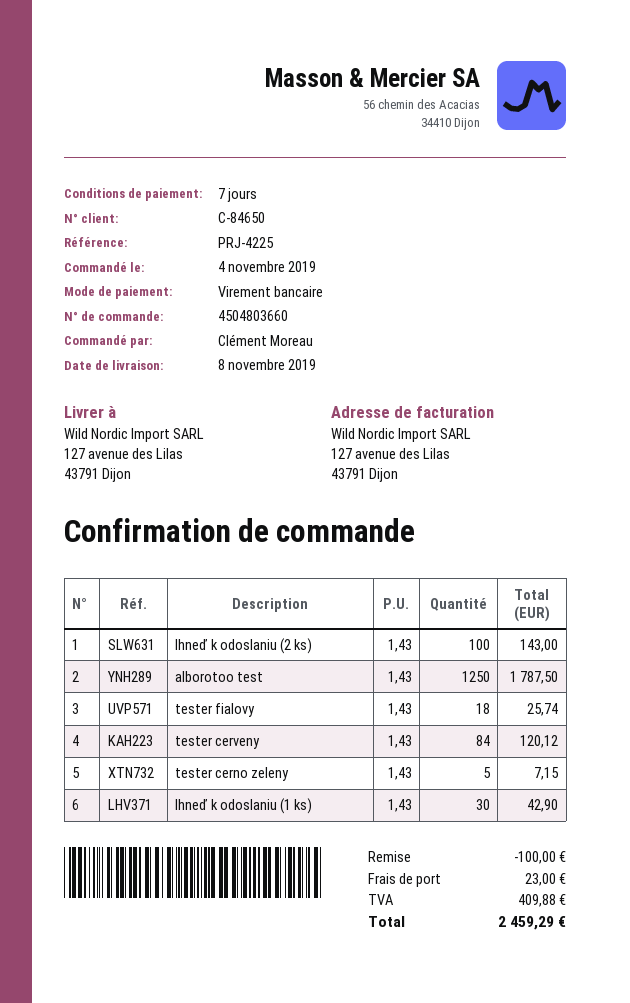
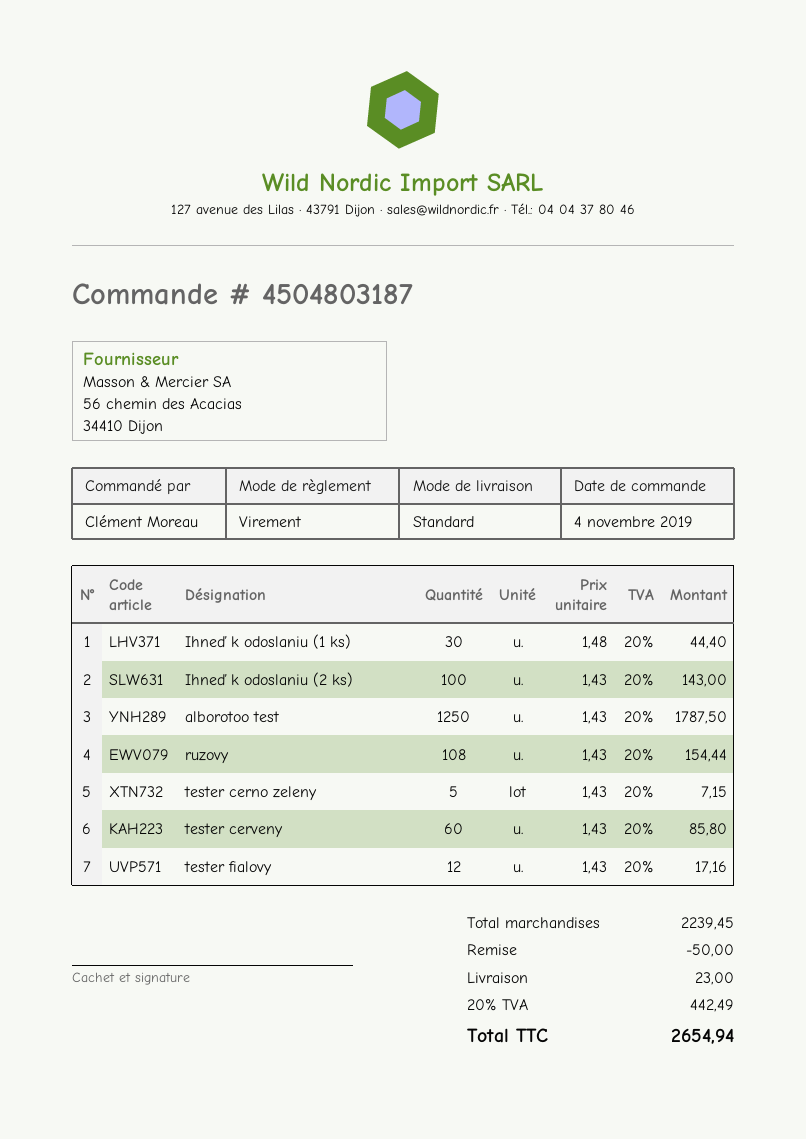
order number: 4504803660 -> 4504803187
tester fialovy: 18 x 1.43 = 25.74 -> 12 x 1.43 = 17.16
tester cerveny: 84 x 1.43 = 120.12 -> 60 x 1.43 = 85.80
Ihneď k odoslaniu (1 ks): 30 x 1.43 = 42.90 -> 30 x 1.48 = 44.40
ruzovy: none -> 108 x 1.43 = 154.44
discount: 100.00 -> 50.00
tax: 409.88 -> 442.49
total: 2459.29 -> 2654.94

